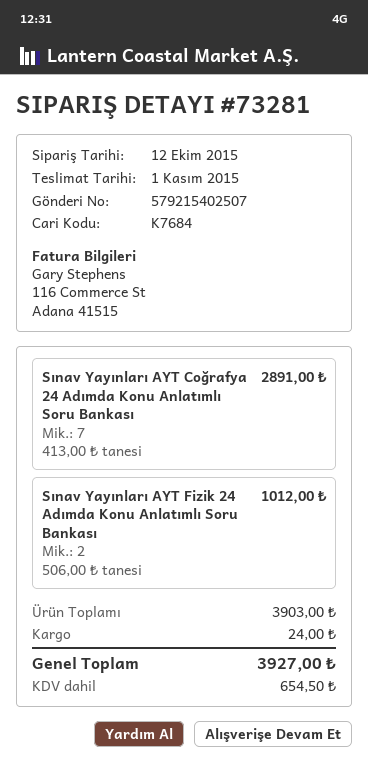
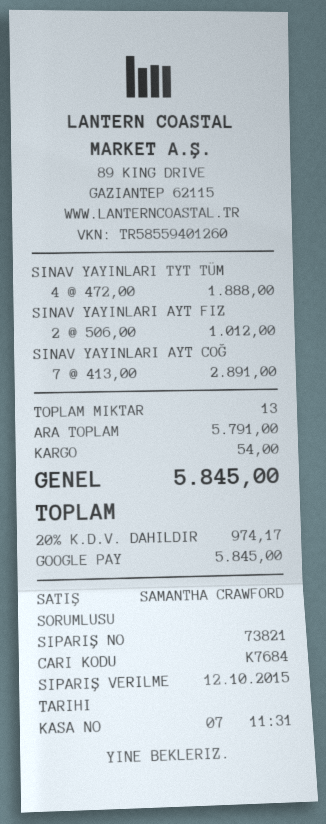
order number: 73281 -> 73821
SINAV YAYINLARI TYT TÜM: none -> 4 x 472.00 = 1888.00
subtotal: 3903.00 -> 5791.00
shipping: 24.00 -> 54.00
tax: 654.50 -> 974.17
total: 3927.00 -> 5845.00

